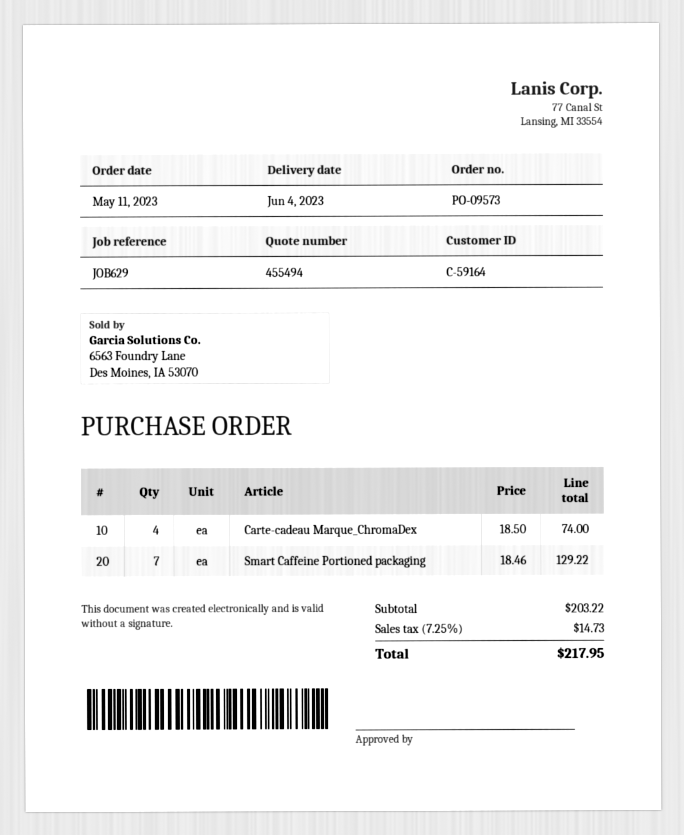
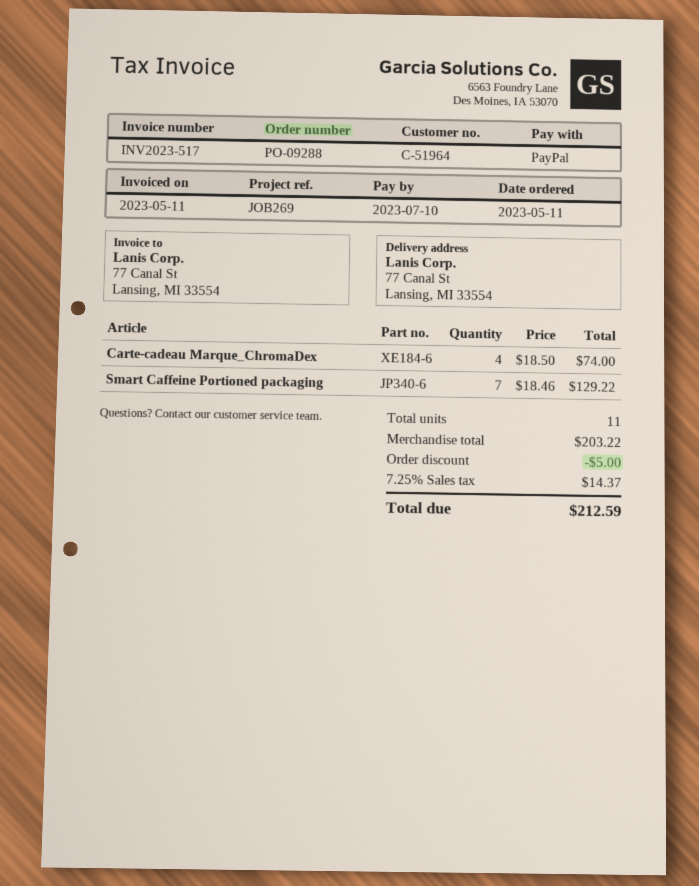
order number: PO-09573 -> PO-09288
customer number: C-59164 -> C-51964
reference: JOB629 -> JOB269
discount: none -> 5.00
tax: 7.25% = 14.73 -> 7.25% = 14.37
total: 217.95 -> 212.59

